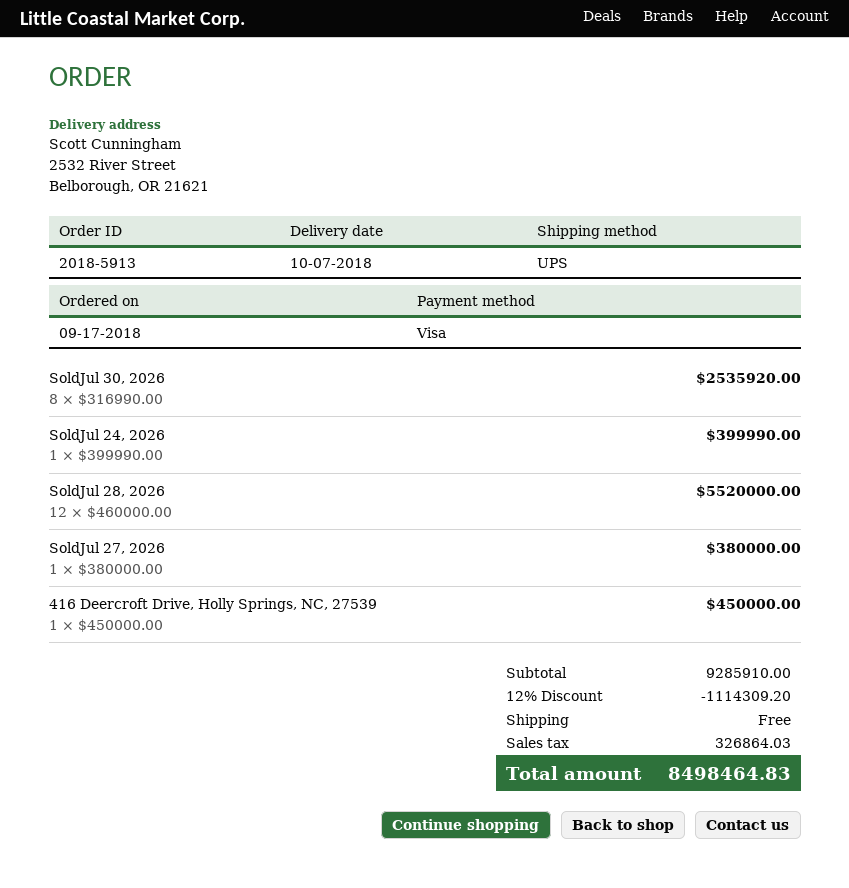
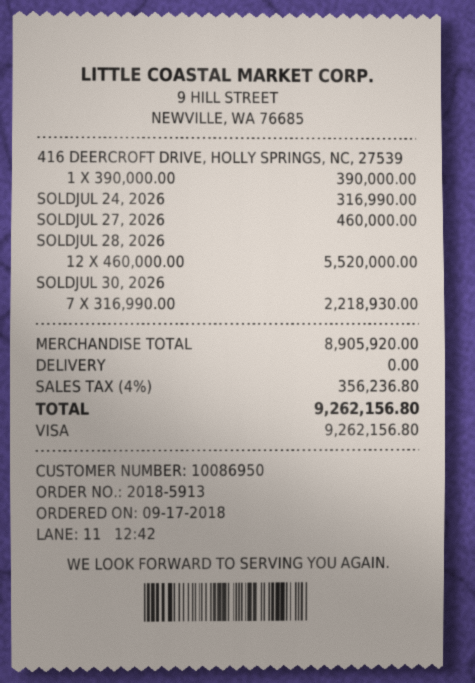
SoldJul 30, 2026: 8 x 316990.00 = 2535920.00 -> 7 x 316990.00 = 2218930.00
SoldJul 24, 2026: 1 x 399990.00 = 399990.00 -> 1 x 316990.00 = 316990.00
SoldJul 27, 2026: 1 x 380000.00 = 380000.00 -> 1 x 460000.00 = 460000.00
416 Deercroft Drive, Holly Springs, NC, 27539: 1 x 450000.00 = 450000.00 -> 1 x 390000.00 = 390000.00
subtotal: 9285910.00 -> 8905920.00
discount: 12% = 1114309.20 -> none
tax: 326864.03 -> 356236.80
total: 8498464.83 -> 9262156.80

